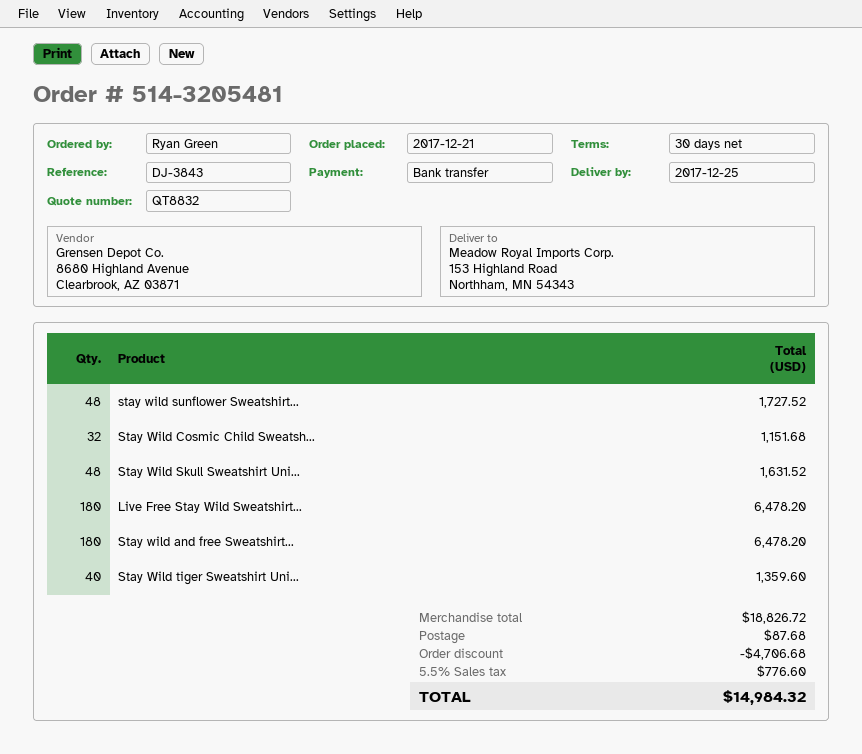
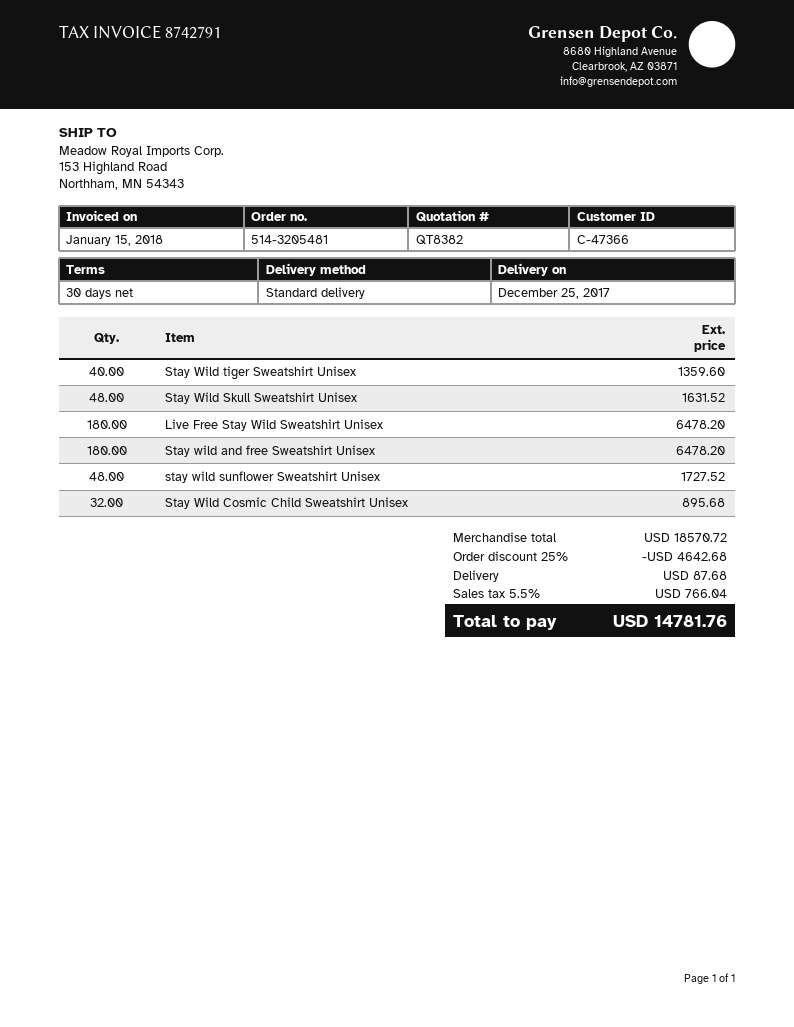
quote number: QT8832 -> QT8382
Stay Wild Cosmic Child Sweatsh...: 32 for 1151.68 -> 32 for 895.68
subtotal: 18826.72 -> 18570.72
discount: 4706.68 -> 4642.68
tax: 5.5% = 776.60 -> 5.5% = 766.04
total: 14984.32 -> 14781.76

